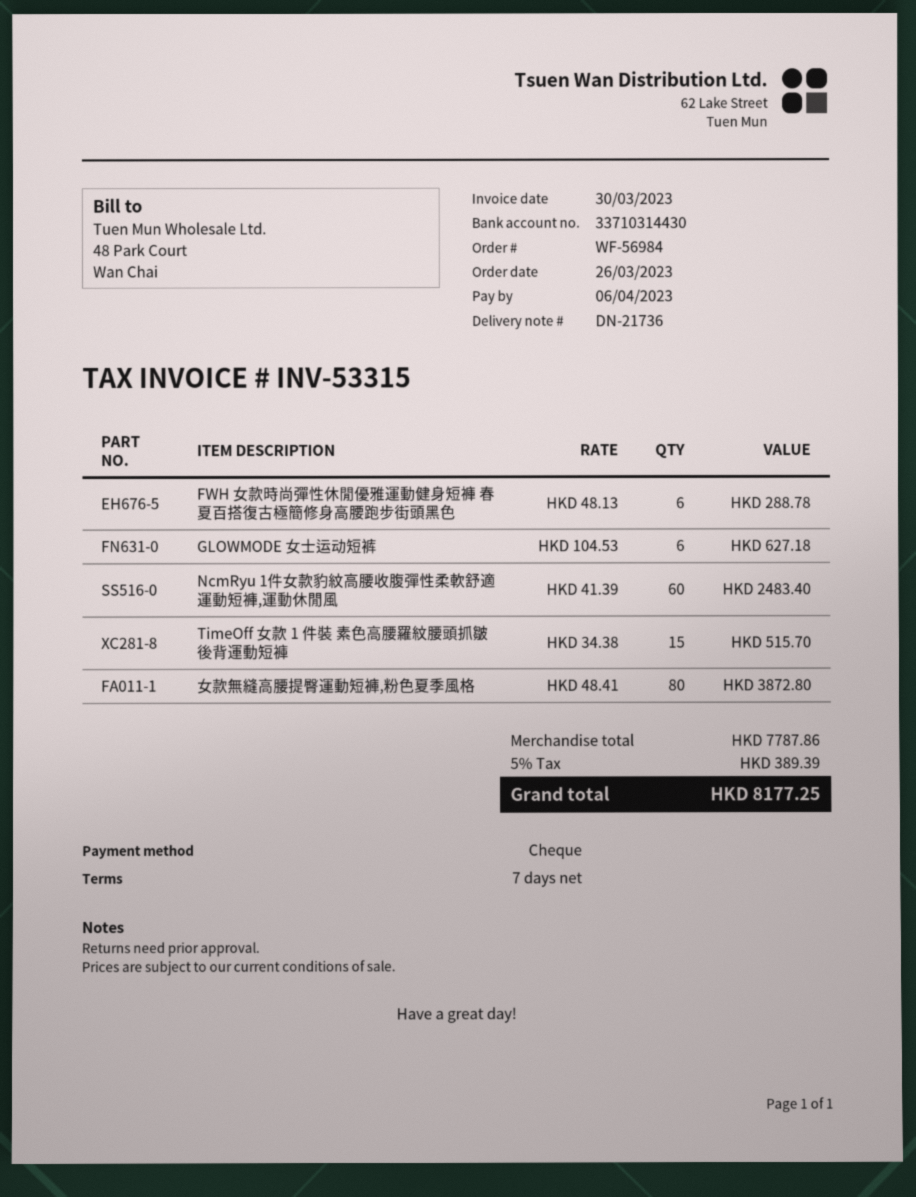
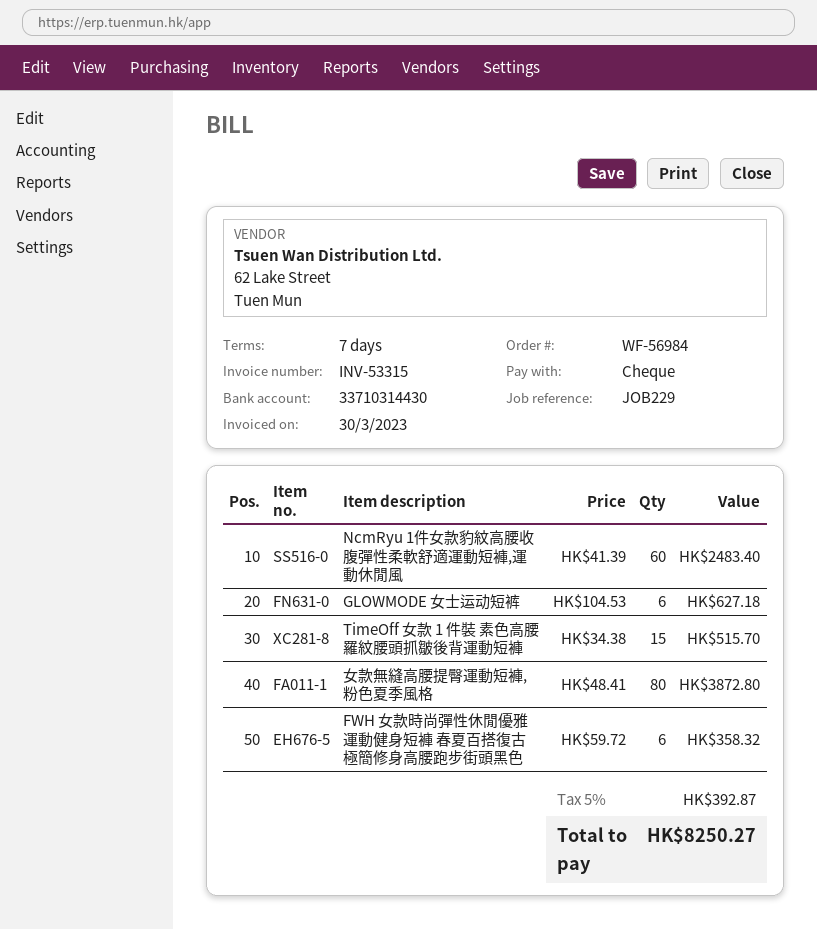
FWH 女款時尚彈性休閒優雅運動健身短褲 春夏百搭復古極簡修身高腰跑步街頭黑色: 6 x 48.13 = 288.78 -> 6 x 59.72 = 358.32
tax: 5% = 389.39 -> 5% = 392.87
total: 8177.25 -> 8250.27

